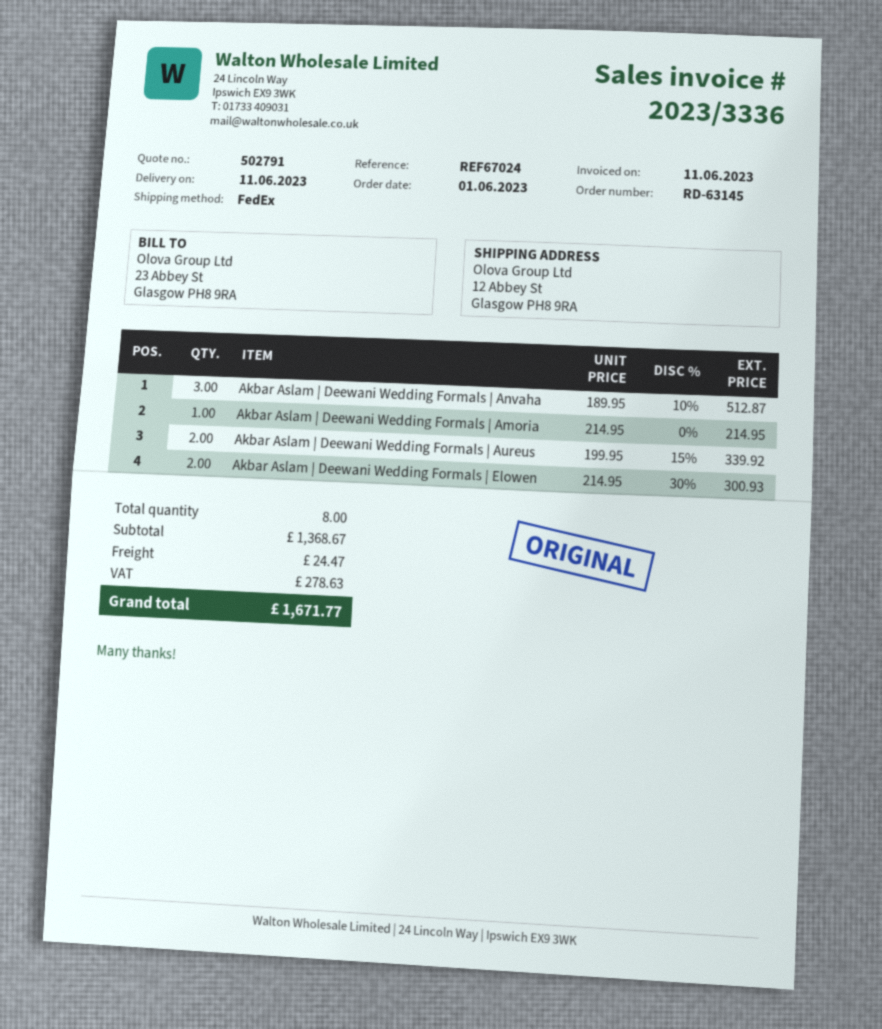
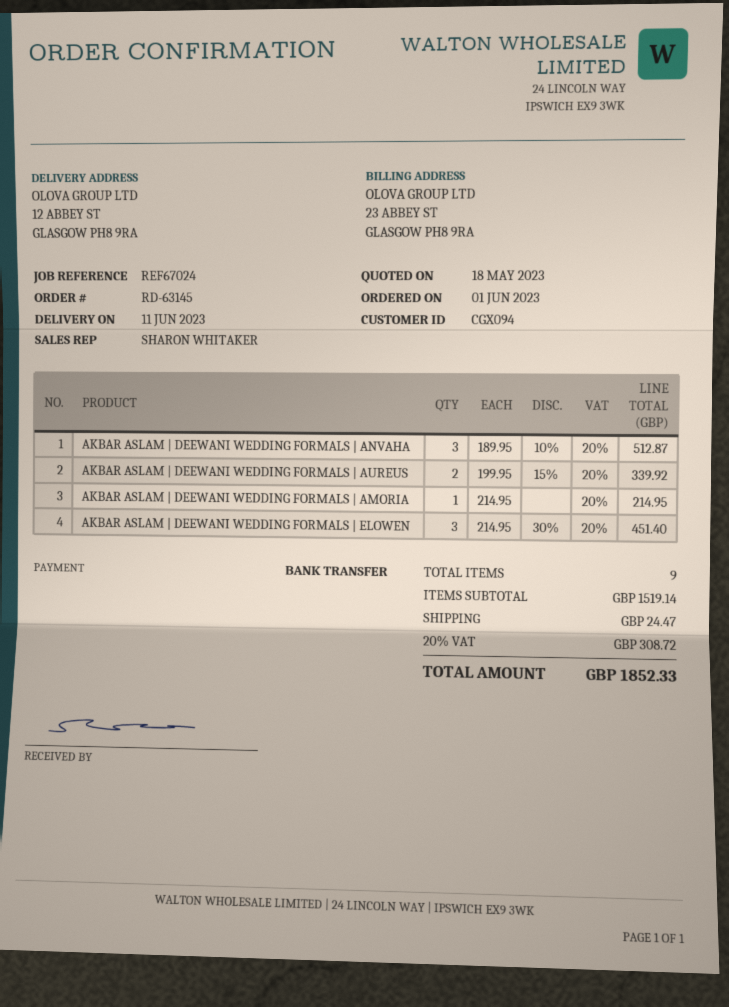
Akbar Aslam | Deewani Wedding Formals | Elowen: 2 x 214.95 - 30% = 300.93 -> 3 x 214.95 - 30% = 451.40
total quantity: 8 -> 9
subtotal: 1368.67 -> 1519.14
tax: 278.63 -> 308.72
total: 1671.77 -> 1852.33

